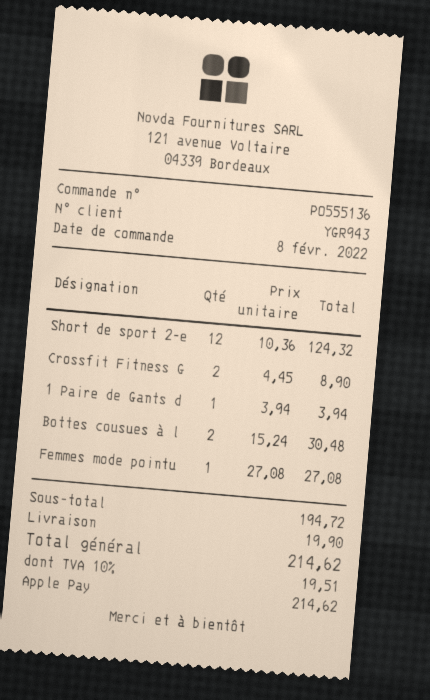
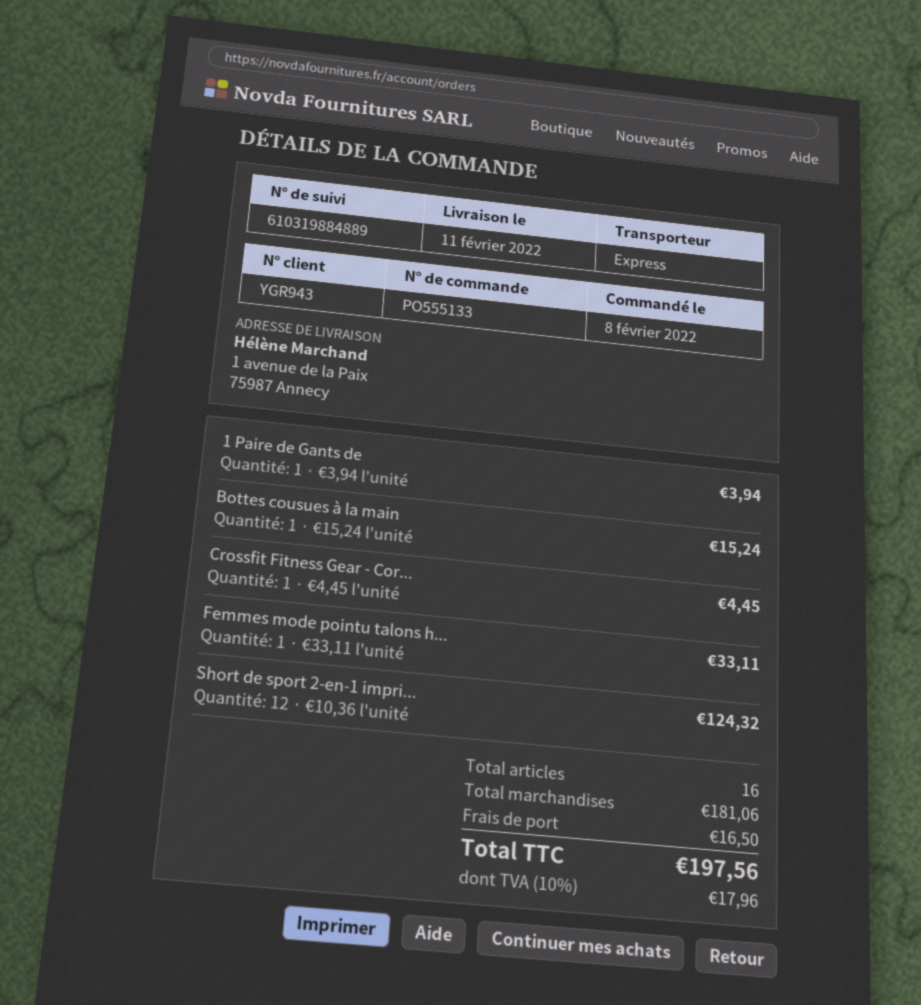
order number: PO555136 -> PO555133
Crossfit Fitness G: 2 x 4.45 = 8.90 -> 1 x 4.45 = 4.45
Bottes cousues à l: 2 x 15.24 = 30.48 -> 1 x 15.24 = 15.24
Femmes mode pointu: 1 x 27.08 = 27.08 -> 1 x 33.11 = 33.11
subtotal: 194.72 -> 181.06
shipping: 19.90 -> 16.50
tax: 10% = 19.51 -> 10% = 17.96
total: 214.62 -> 197.56

